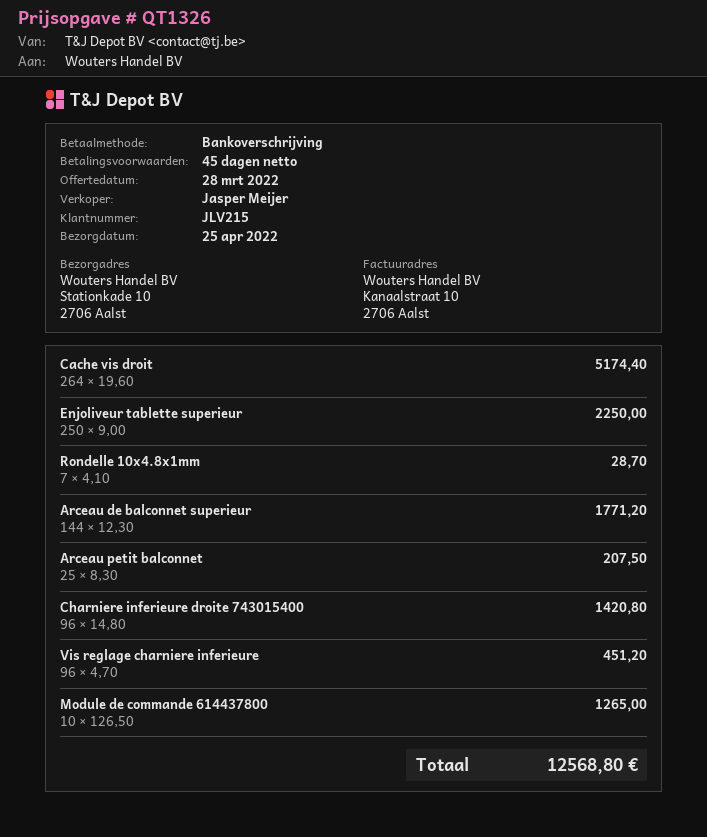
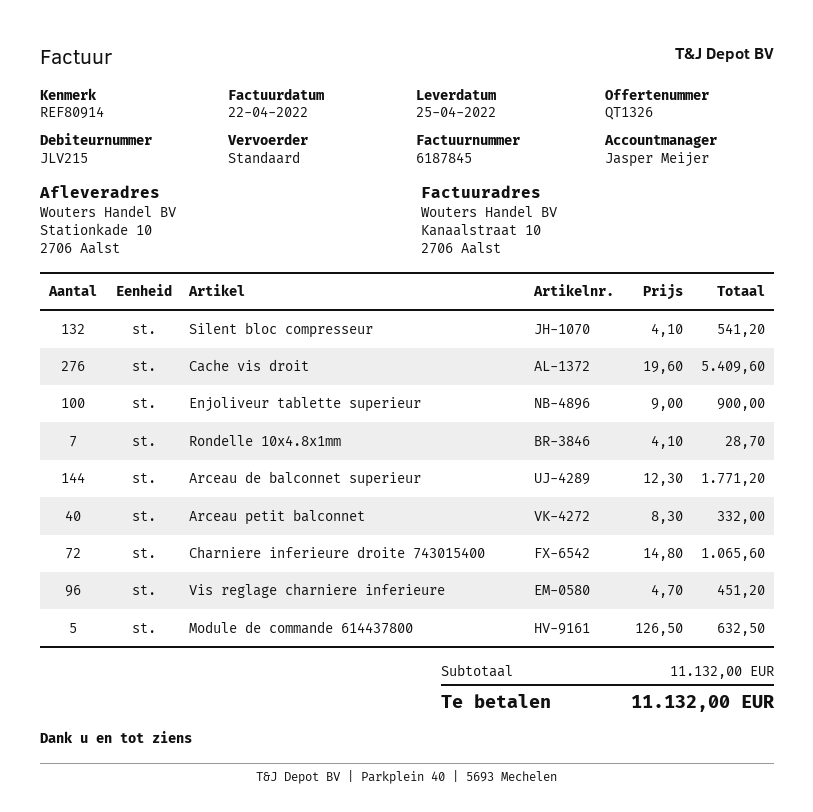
Cache vis droit: 264 x 19.60 = 5174.40 -> 276 x 19.60 = 5409.60
Enjoliveur tablette superieur: 250 x 9.00 = 2250.00 -> 100 x 9.00 = 900.00
Arceau petit balconnet: 25 x 8.30 = 207.50 -> 40 x 8.30 = 332.00
Charniere inferieure droite 743015400: 96 x 14.80 = 1420.80 -> 72 x 14.80 = 1065.60
Module de commande 614437800: 10 x 126.50 = 1265.00 -> 5 x 126.50 = 632.50
Silent bloc compresseur: none -> 132 x 4.10 = 541.20
total: 12568.80 -> 11132.00

